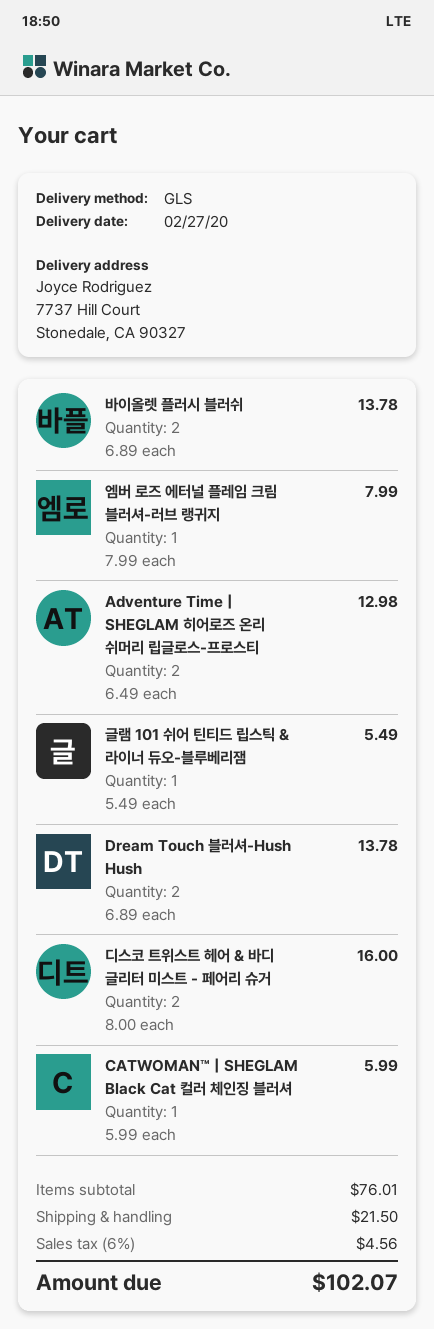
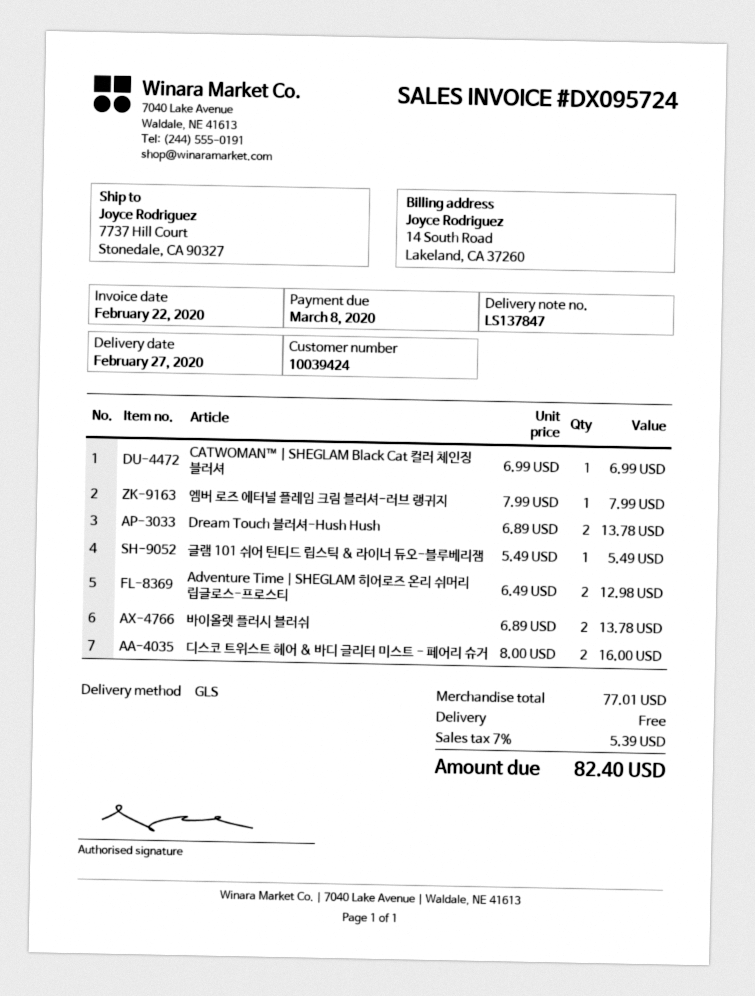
CATWOMAN™ | SHEGLAM Black Cat 컬러 체인징 블러셔: 1 x 5.99 = 5.99 -> 1 x 6.99 = 6.99
subtotal: 76.01 -> 77.01
shipping: 21.50 -> 0.00
tax: 6% = 4.56 -> 7% = 5.39
total: 102.07 -> 82.40

